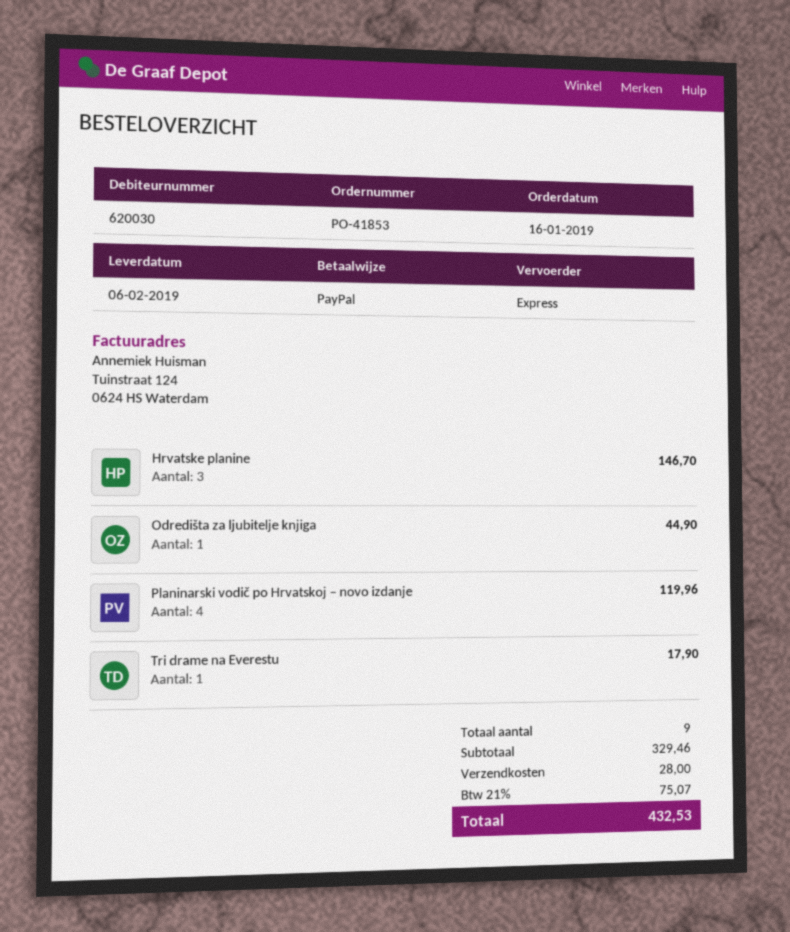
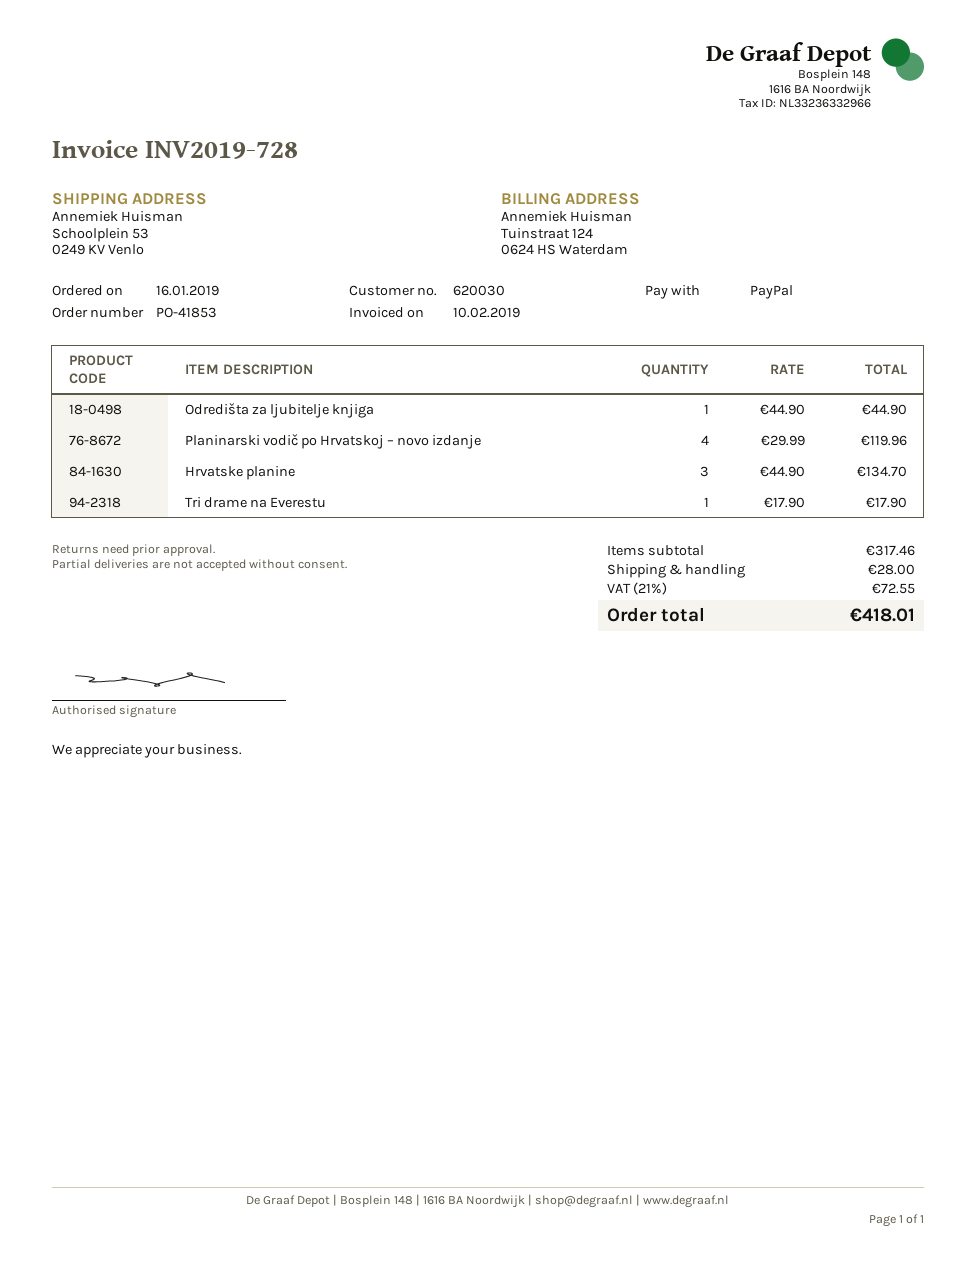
Hrvatske planine: 3 for 146.70 -> 3 for 134.70
subtotal: 329.46 -> 317.46
tax: 21% = 75.07 -> 21% = 72.55
total: 432.53 -> 418.01

